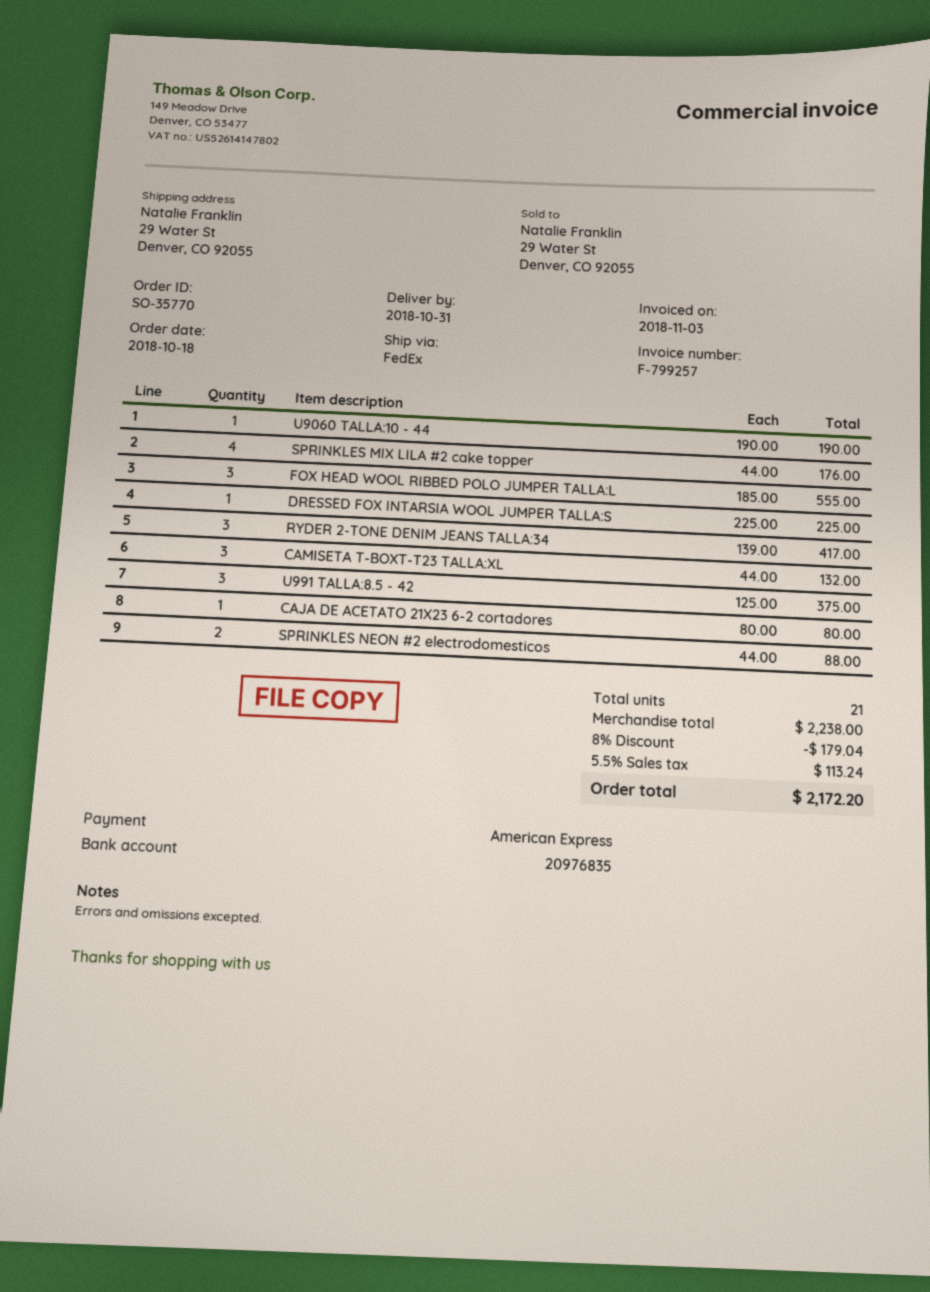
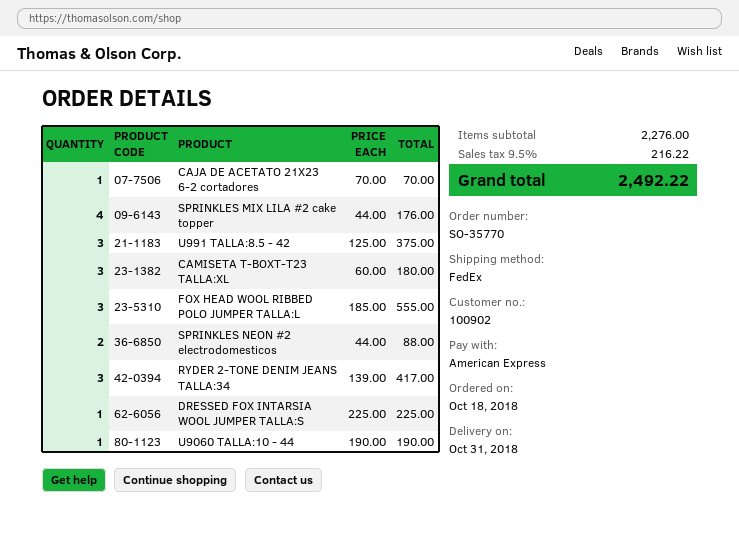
CAMISETA T-BOXT-T23 TALLA:XL: 3 x 44.00 = 132.00 -> 3 x 60.00 = 180.00
CAJA DE ACETATO 21X23 6-2 cortadores: 1 x 80.00 = 80.00 -> 1 x 70.00 = 70.00
subtotal: 2238.00 -> 2276.00
discount: 8% = 179.04 -> none
tax: 5.5% = 113.24 -> 9.5% = 216.22
total: 2172.20 -> 2492.22

